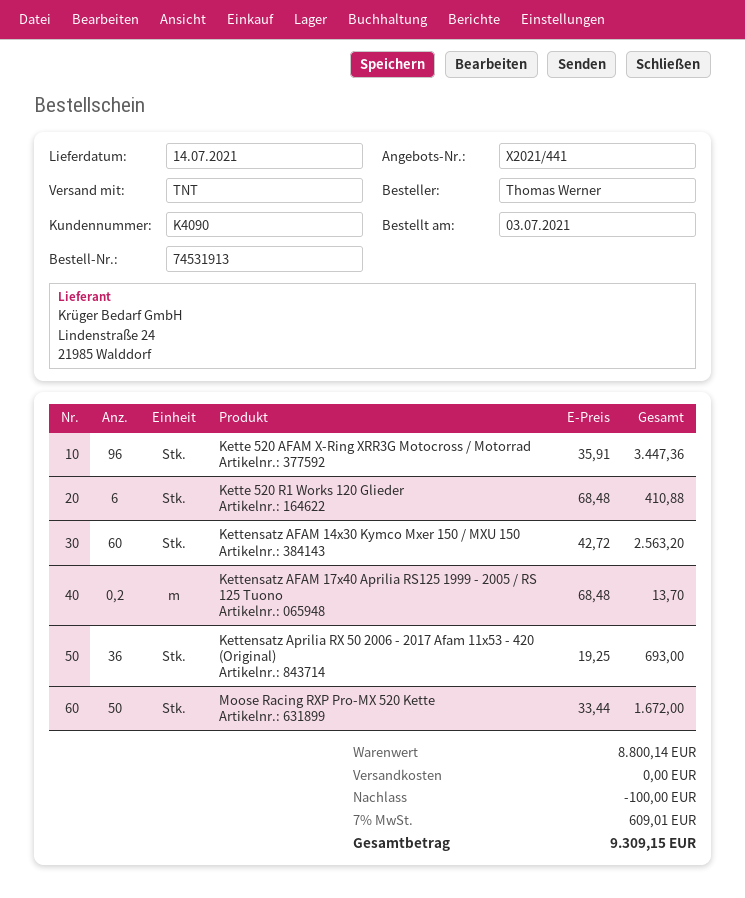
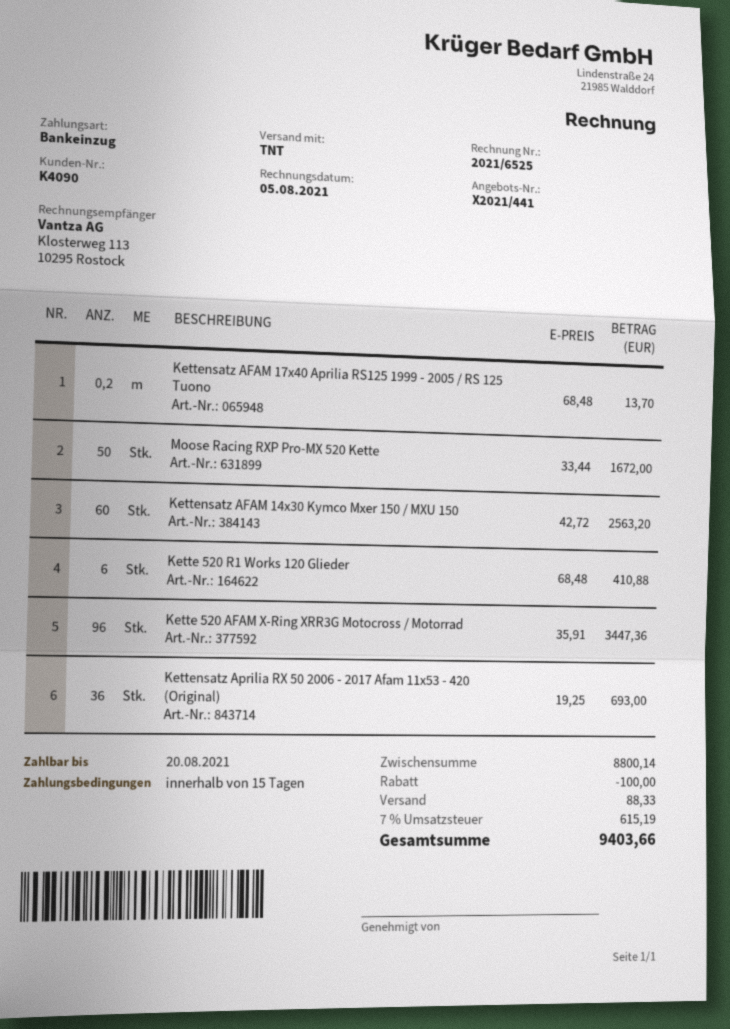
shipping: 0.00 -> 88.33
tax: 7% = 609.01 -> 7% = 615.19
total: 9309.15 -> 9403.66

